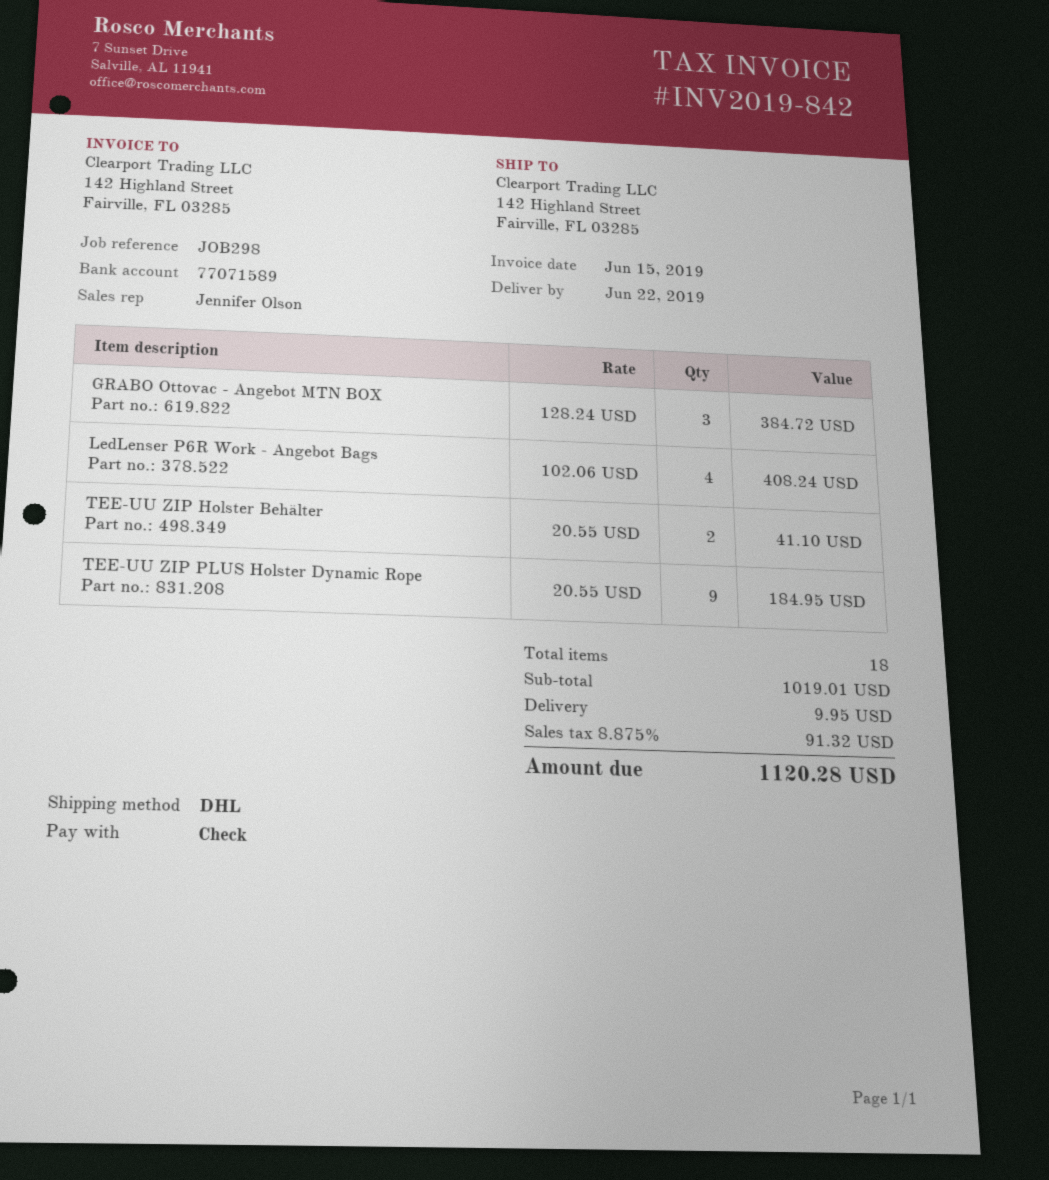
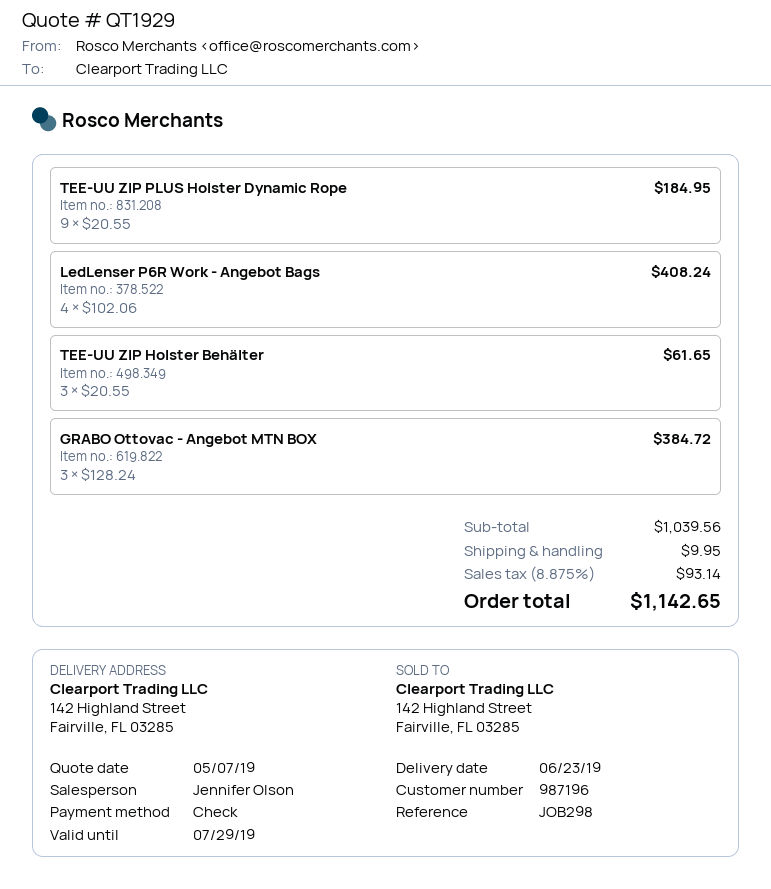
delivery date: 2019-06-22 -> 2019-06-23
TEE-UU ZIP Holster Behälter: 2 x 20.55 = 41.10 -> 3 x 20.55 = 61.65
subtotal: 1019.01 -> 1039.56
tax: 8.875% = 91.32 -> 8.875% = 93.14
total: 1120.28 -> 1142.65

